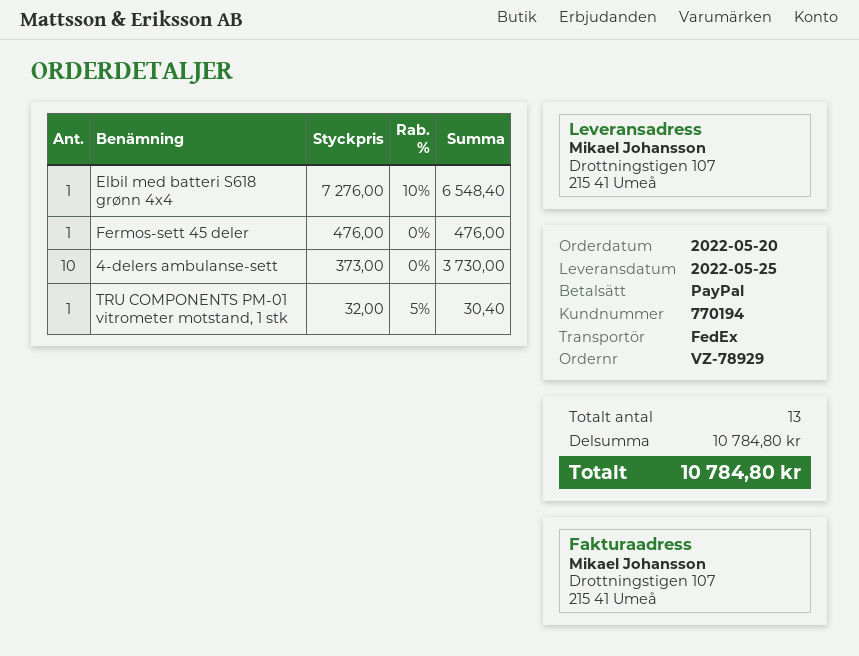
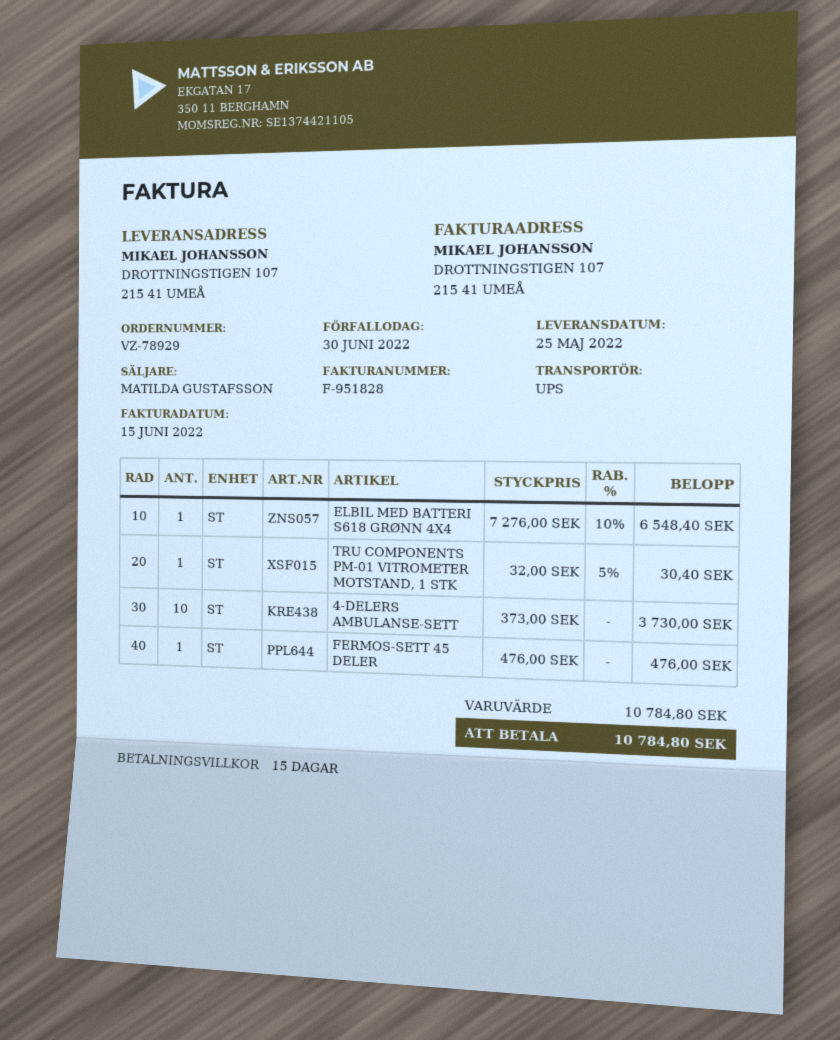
shipping method: FedEx -> UPS

